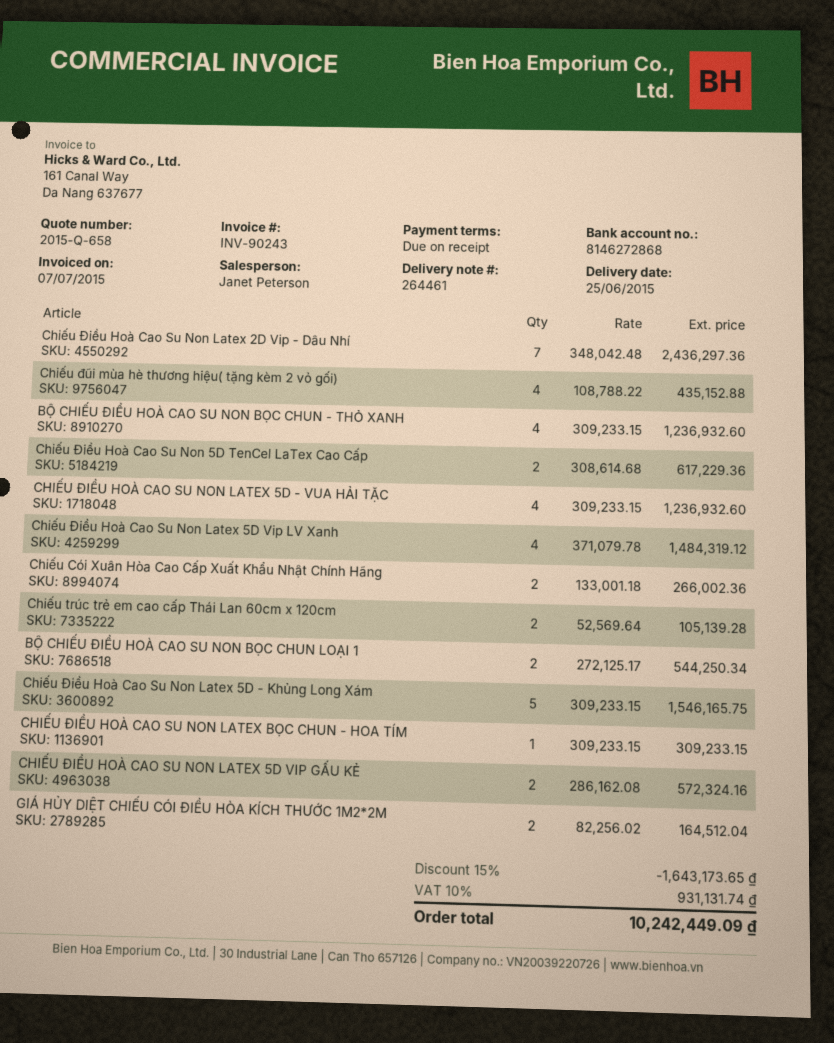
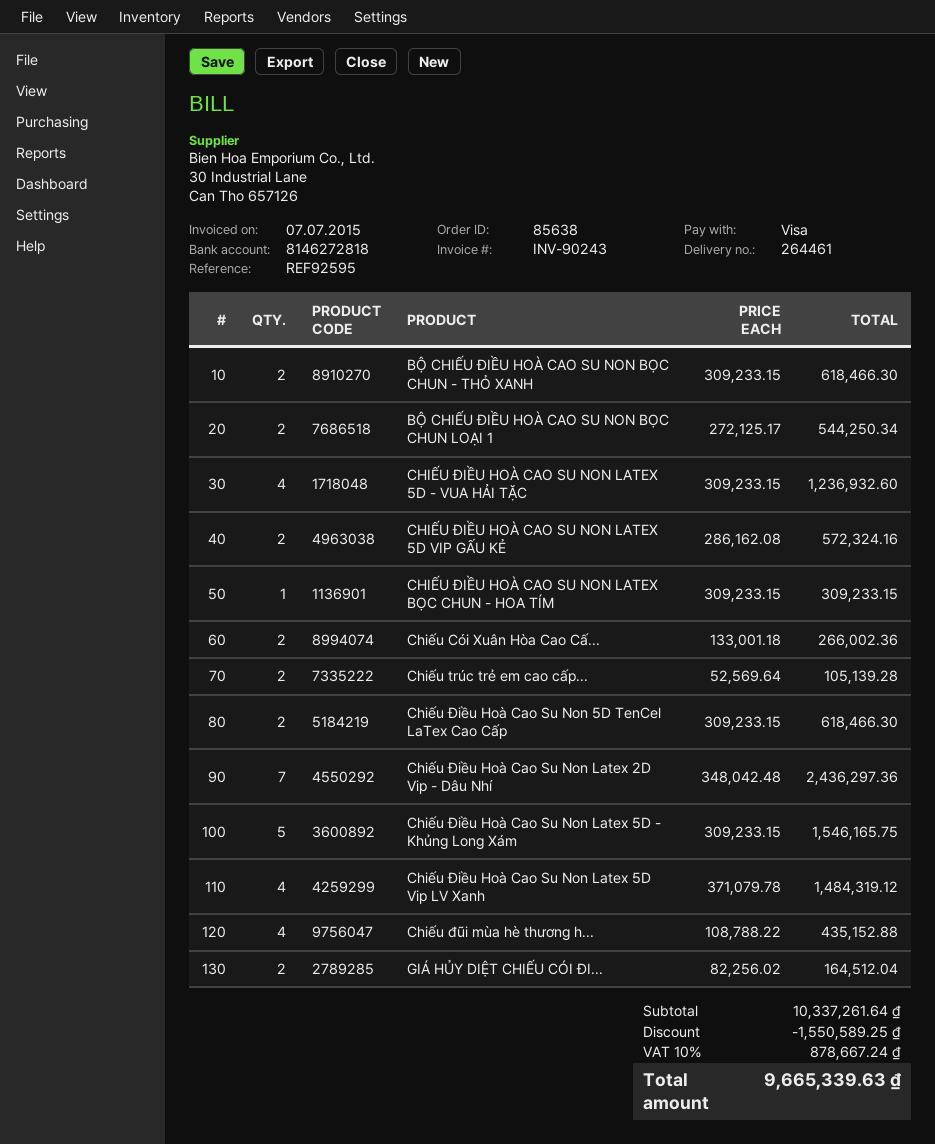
bank account: 8146272868 -> 8146272818
BỘ CHIẾU ĐIỀU HOÀ CAO SU NON BỌC CHUN - THỎ XANH: 4 x 309233.15 = 1236932.60 -> 2 x 309233.15 = 618466.30
Chiếu Điều Hoà Cao Su Non 5D TenCel LaTex Cao Cấp: 2 x 308614.68 = 617229.36 -> 2 x 309233.15 = 618466.30
discount: 1643173.65 -> 1550589.25
tax: 10% = 931131.74 -> 10% = 878667.24
total: 10242449.09 -> 9665339.63

